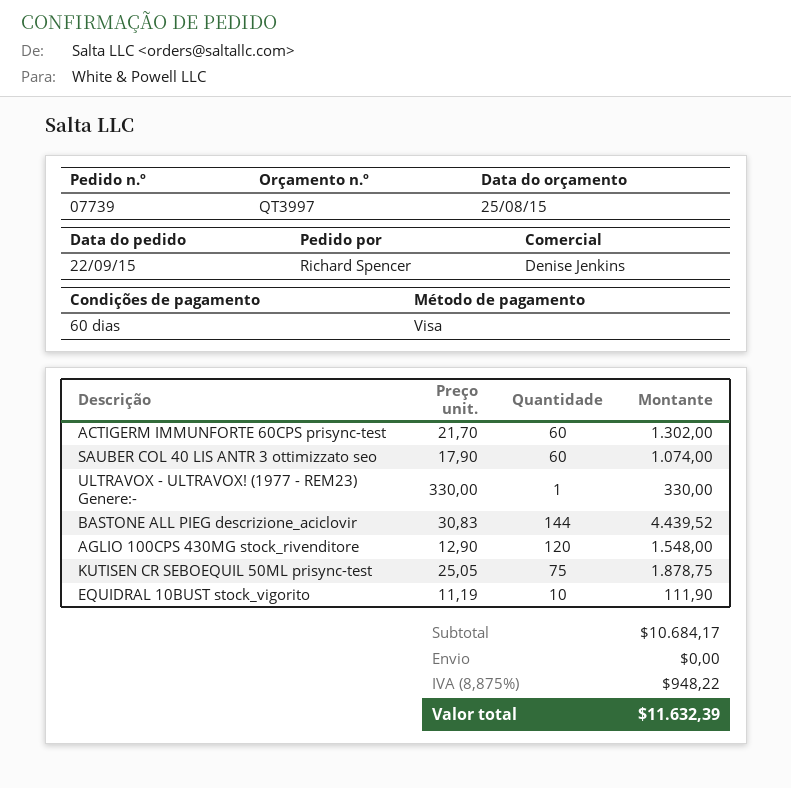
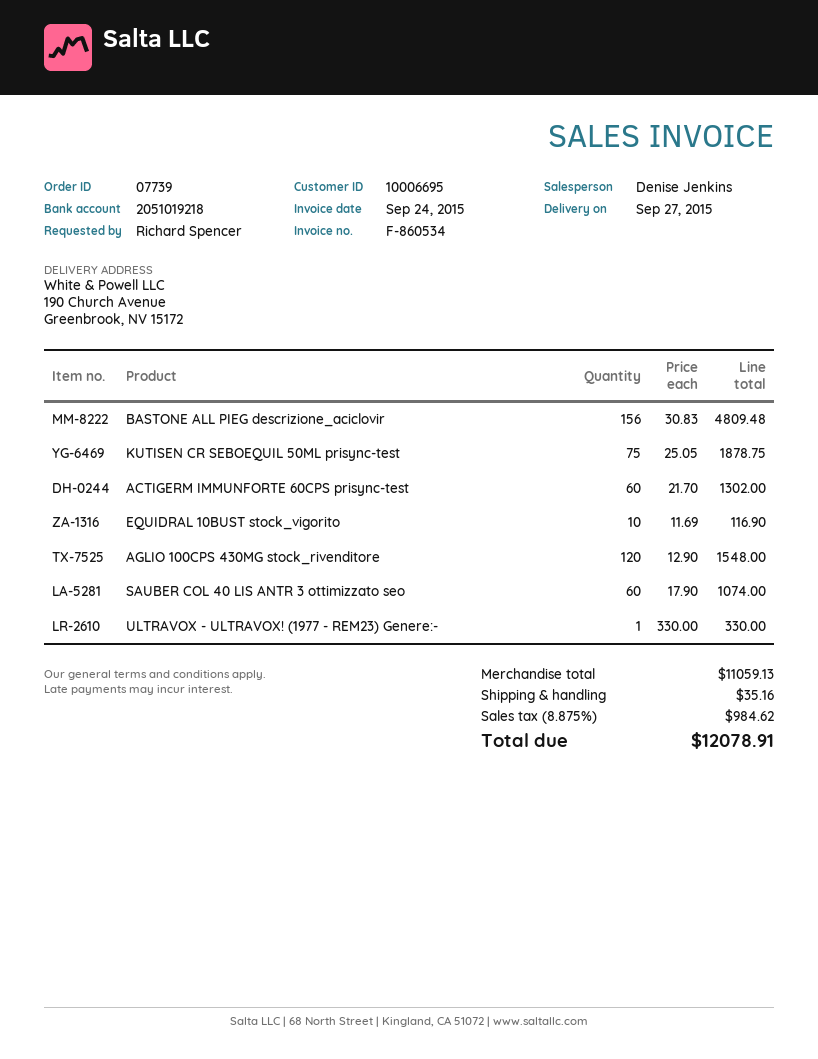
BASTONE ALL PIEG descrizione_aciclovir: 144 x 30.83 = 4439.52 -> 156 x 30.83 = 4809.48
EQUIDRAL 10BUST stock_vigorito: 10 x 11.19 = 111.90 -> 10 x 11.69 = 116.90
subtotal: 10684.17 -> 11059.13
shipping: 0.00 -> 35.16
tax: 8.875% = 948.22 -> 8.875% = 984.62
total: 11632.39 -> 12078.91

